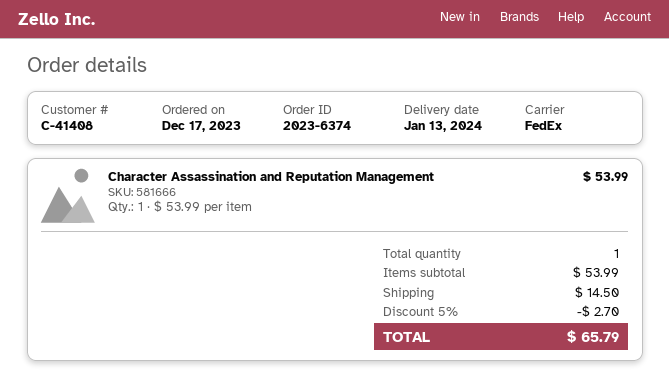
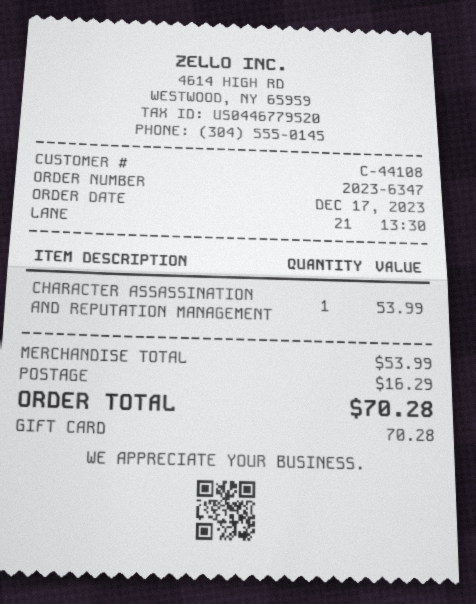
order number: 2023-6374 -> 2023-6347
customer number: C-41408 -> C-44108
discount: 5% = 2.70 -> none
shipping: 14.50 -> 16.29
total: 65.79 -> 70.28

